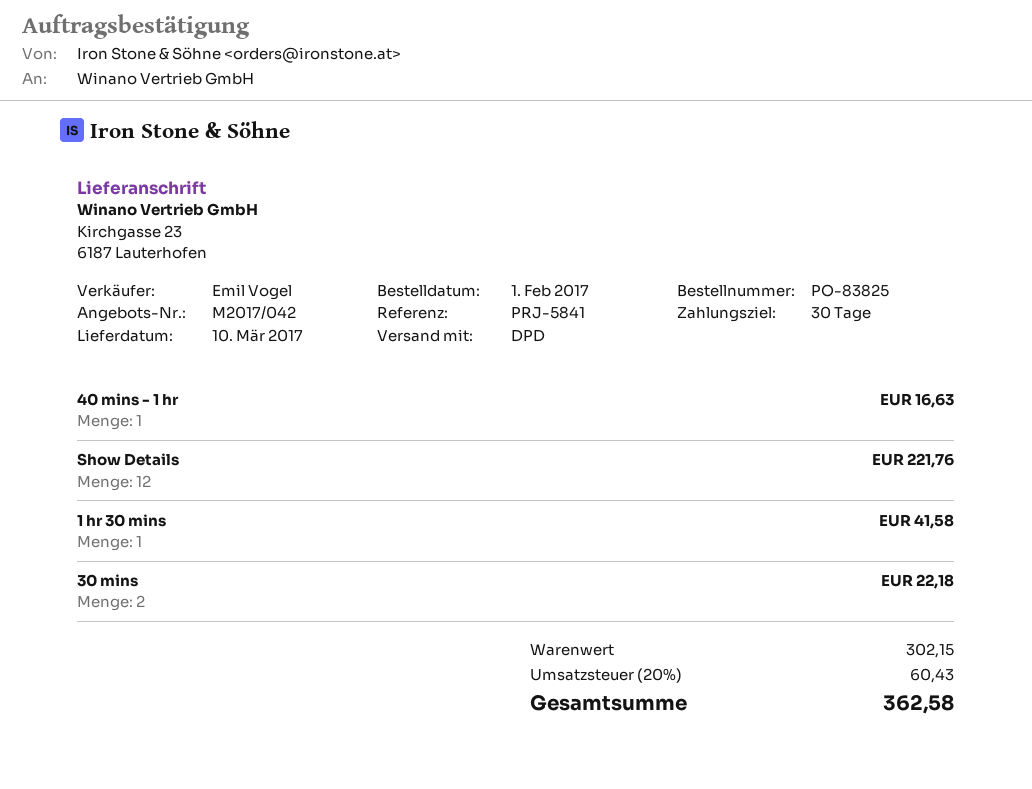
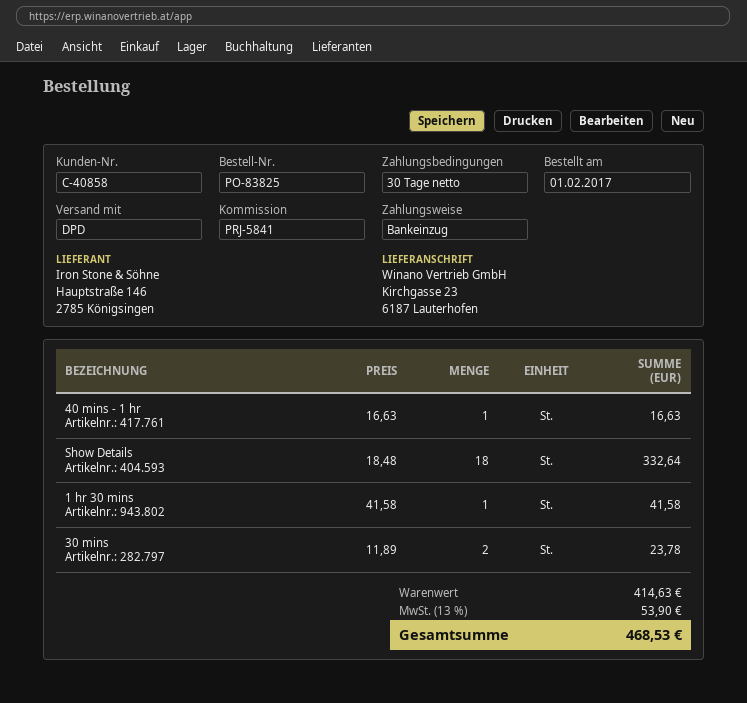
Show Details: 12 for 221.76 -> 18 for 332.64
30 mins: 2 for 22.18 -> 2 for 23.78
subtotal: 302.15 -> 414.63
tax: 20% = 60.43 -> 13% = 53.90
total: 362.58 -> 468.53

